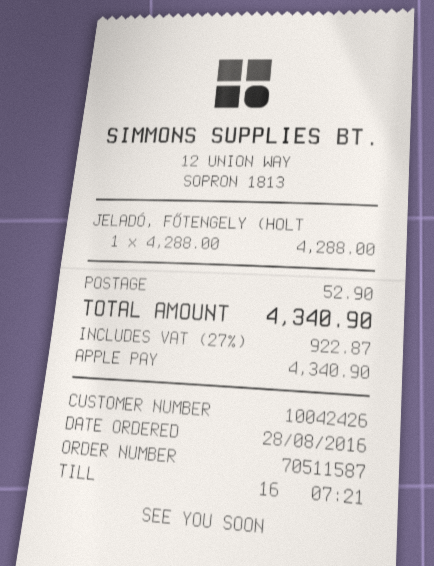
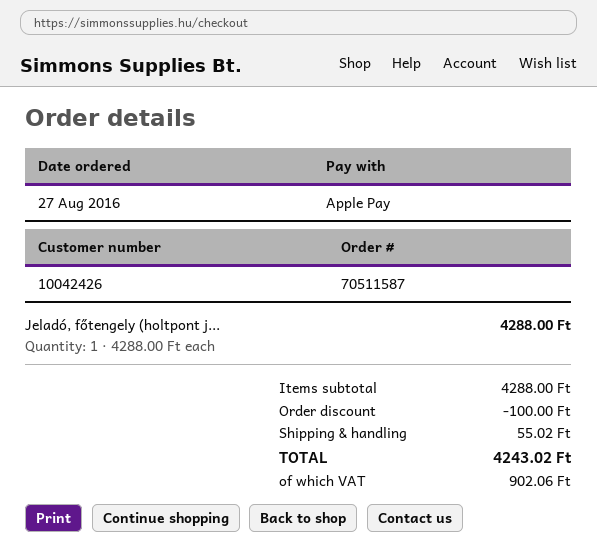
order date: 2016-08-28 -> 2016-08-27
discount: none -> 100.00
shipping: 52.90 -> 55.02
tax: 922.87 -> 902.06
total: 4340.90 -> 4243.02

